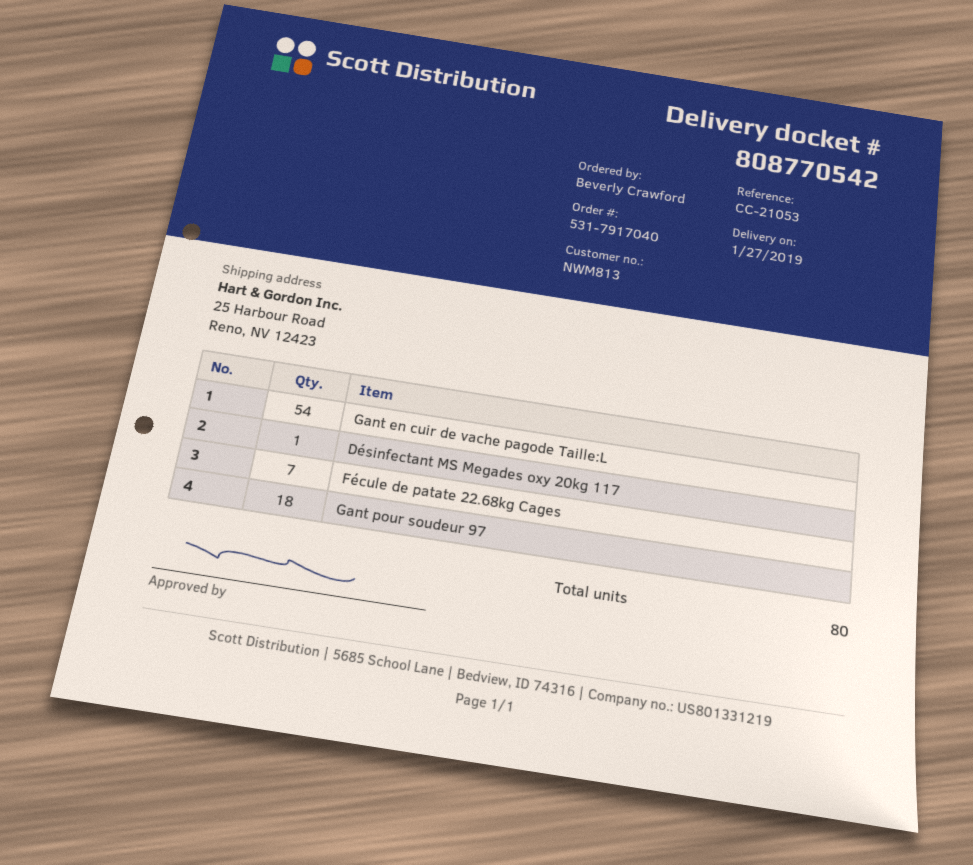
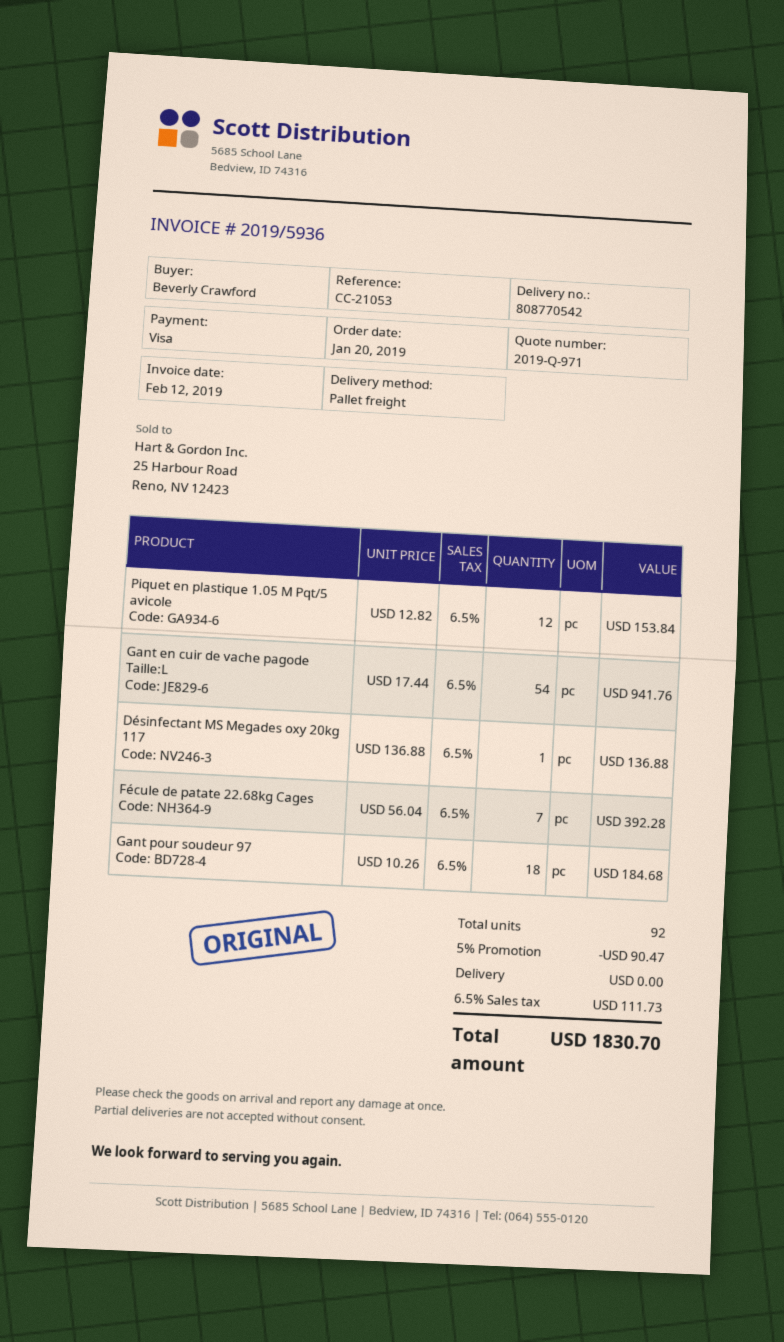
Piquet en plastique 1.05 M Pqt/5 avicole: none -> 12
total quantity: 80 -> 92

